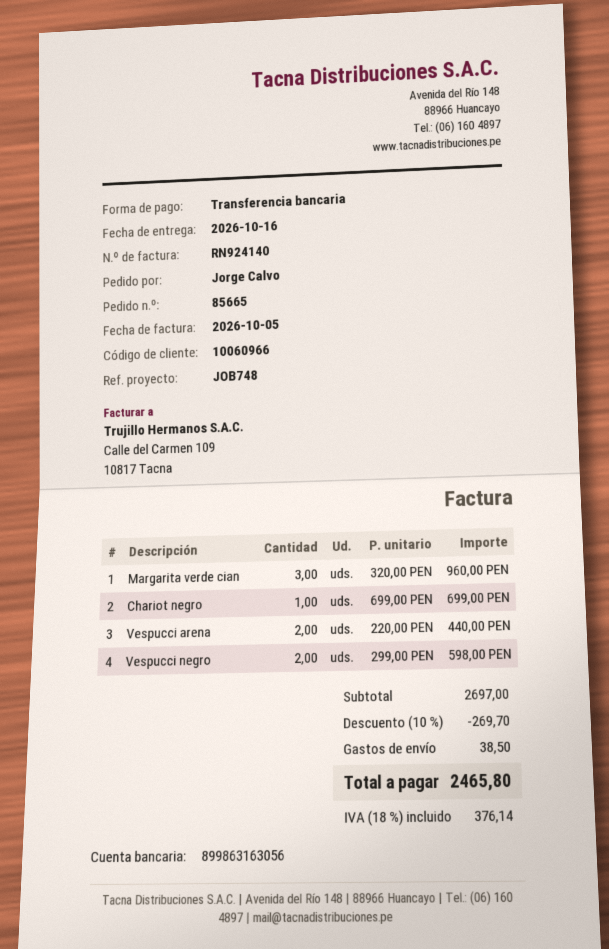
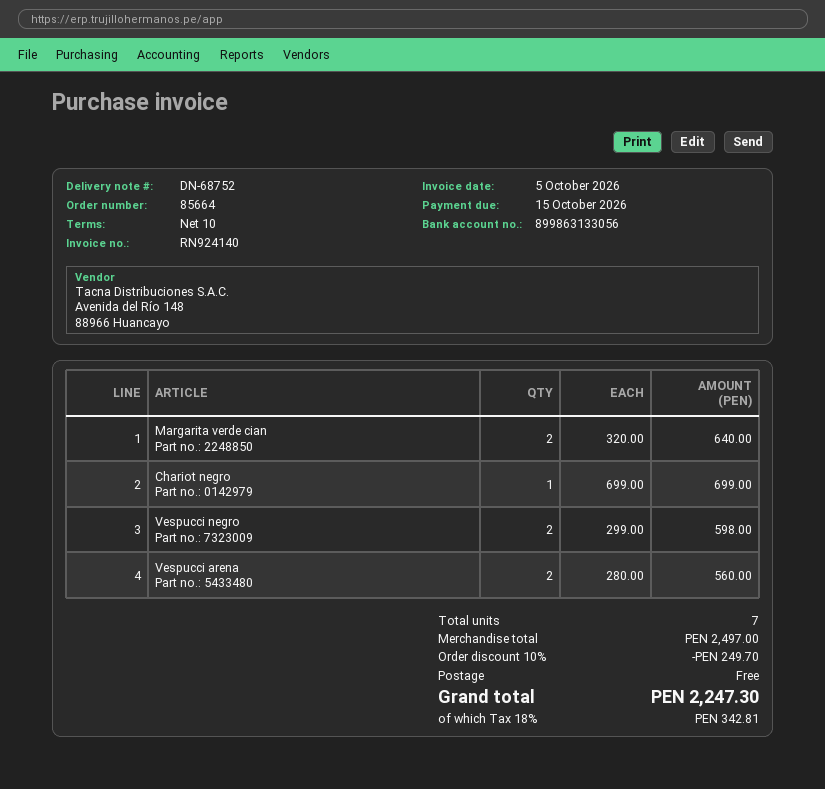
order number: 85665 -> 85664
bank account: 899863163056 -> 899863133056
Margarita verde cian: 3 x 320.00 = 960.00 -> 2 x 320.00 = 640.00
Vespucci arena: 2 x 220.00 = 440.00 -> 2 x 280.00 = 560.00
subtotal: 2697.00 -> 2497.00
discount: 10% = 269.70 -> 10% = 249.70
shipping: 38.50 -> 0.00
tax: 18% = 376.14 -> 18% = 342.81
total: 2465.80 -> 2247.30

